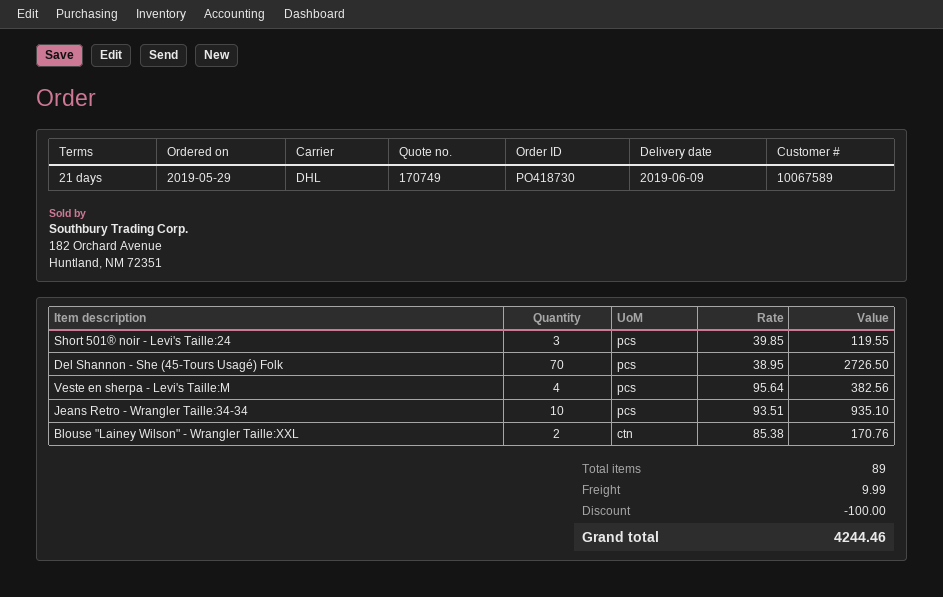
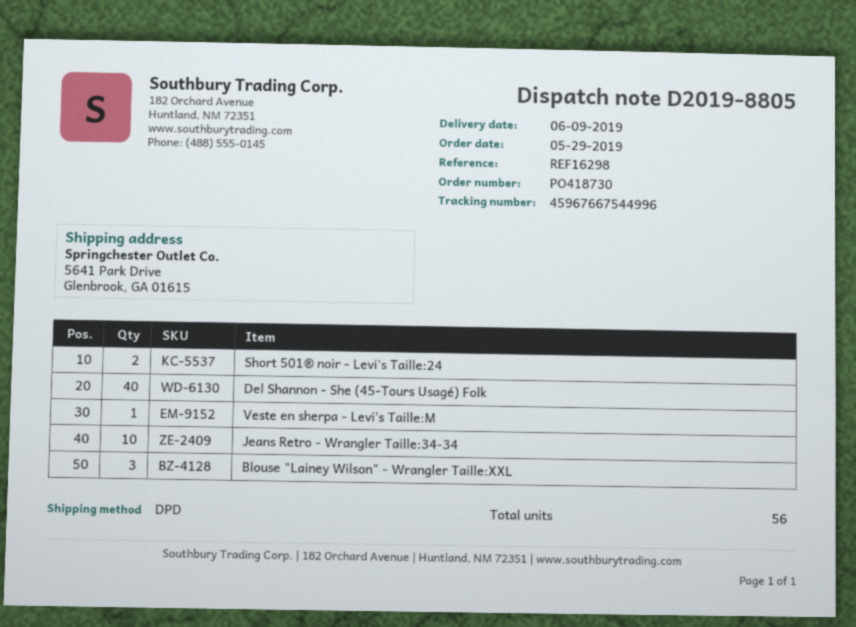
shipping method: DHL -> DPD
Short 501® noir - Levi's Taille:24: 3 -> 2
Del Shannon - She (45-Tours Usagé) Folk: 70 -> 40
Veste en sherpa - Levi's Taille:M: 4 -> 1
Blouse "Lainey Wilson" - Wrangler Taille:XXL: 2 -> 3
total quantity: 89 -> 56

